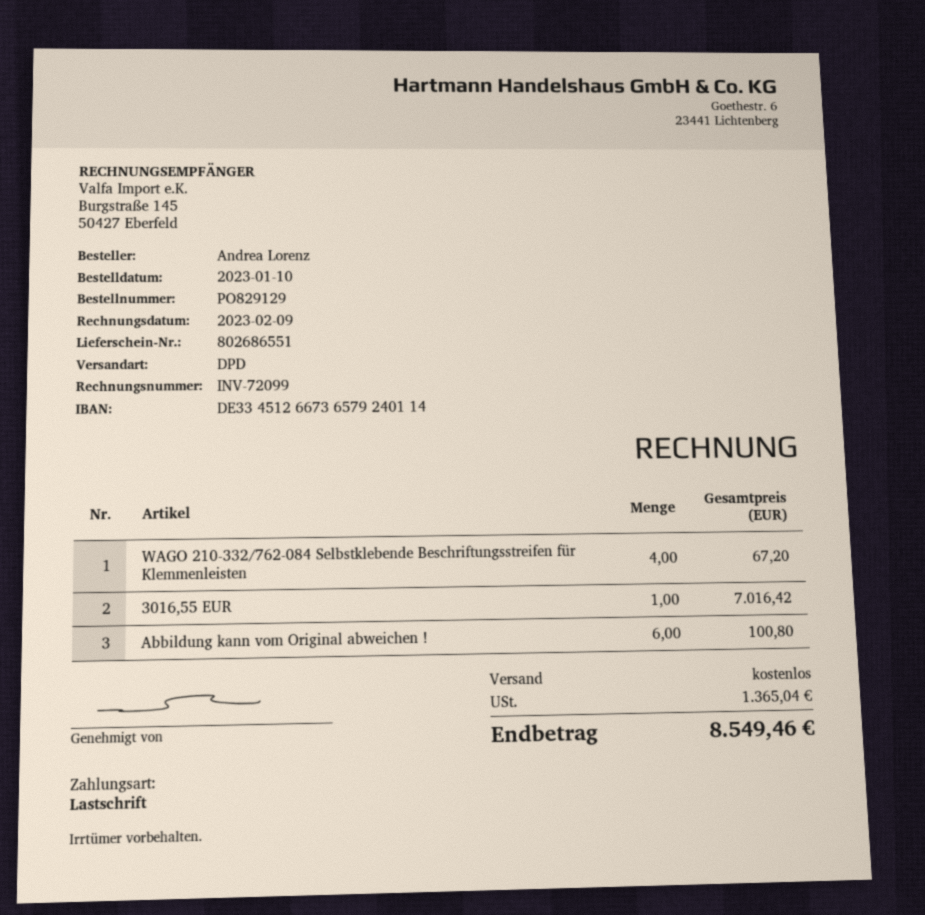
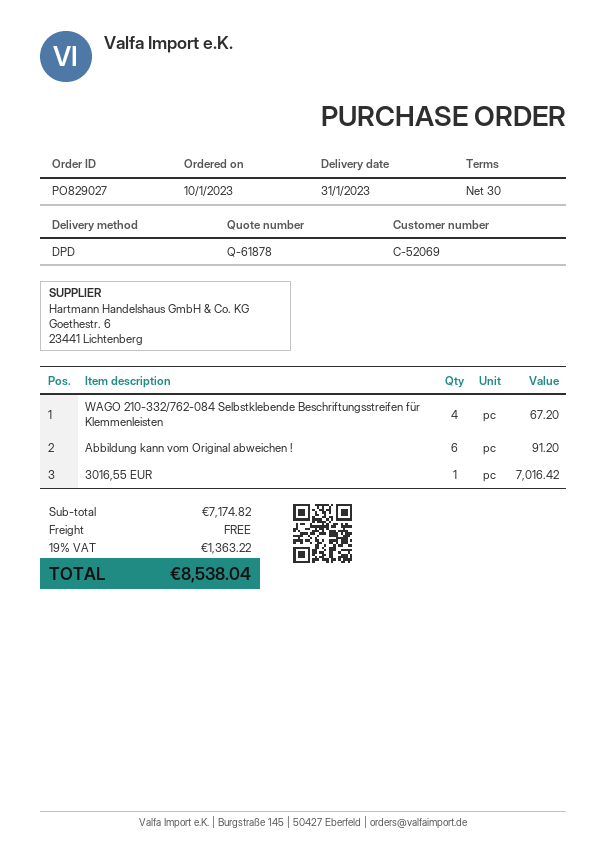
order number: PO829129 -> PO829027
Abbildung kann vom Original abweichen !: 6 for 100.80 -> 6 for 91.20
tax: 1365.04 -> 1363.22
total: 8549.46 -> 8538.04

